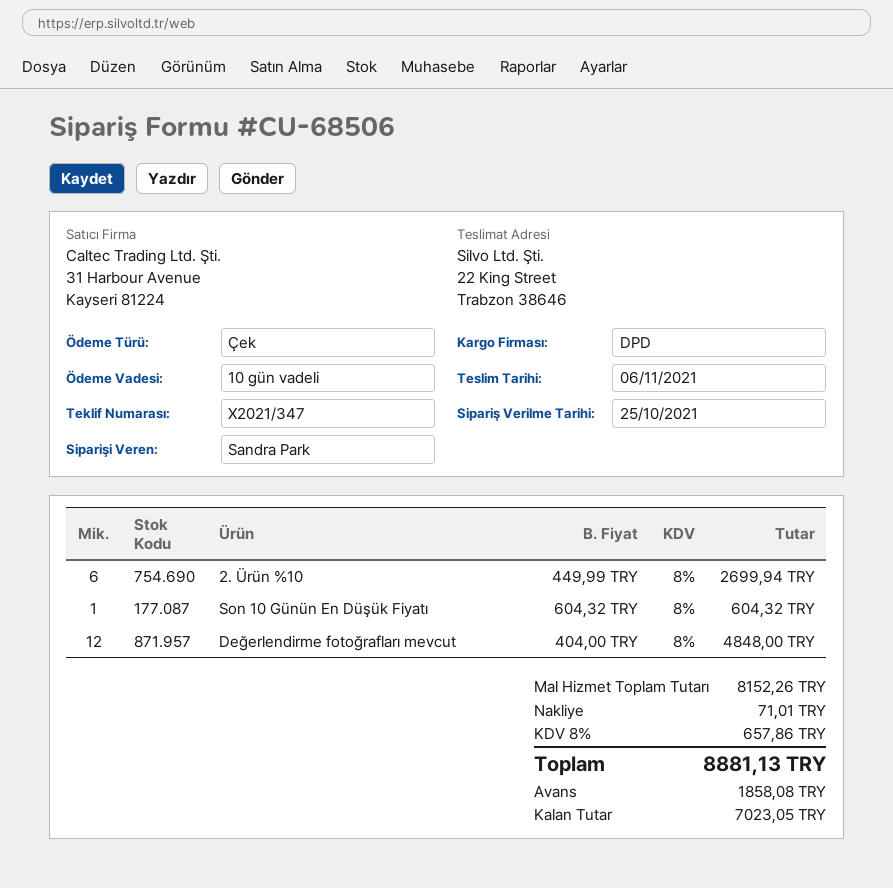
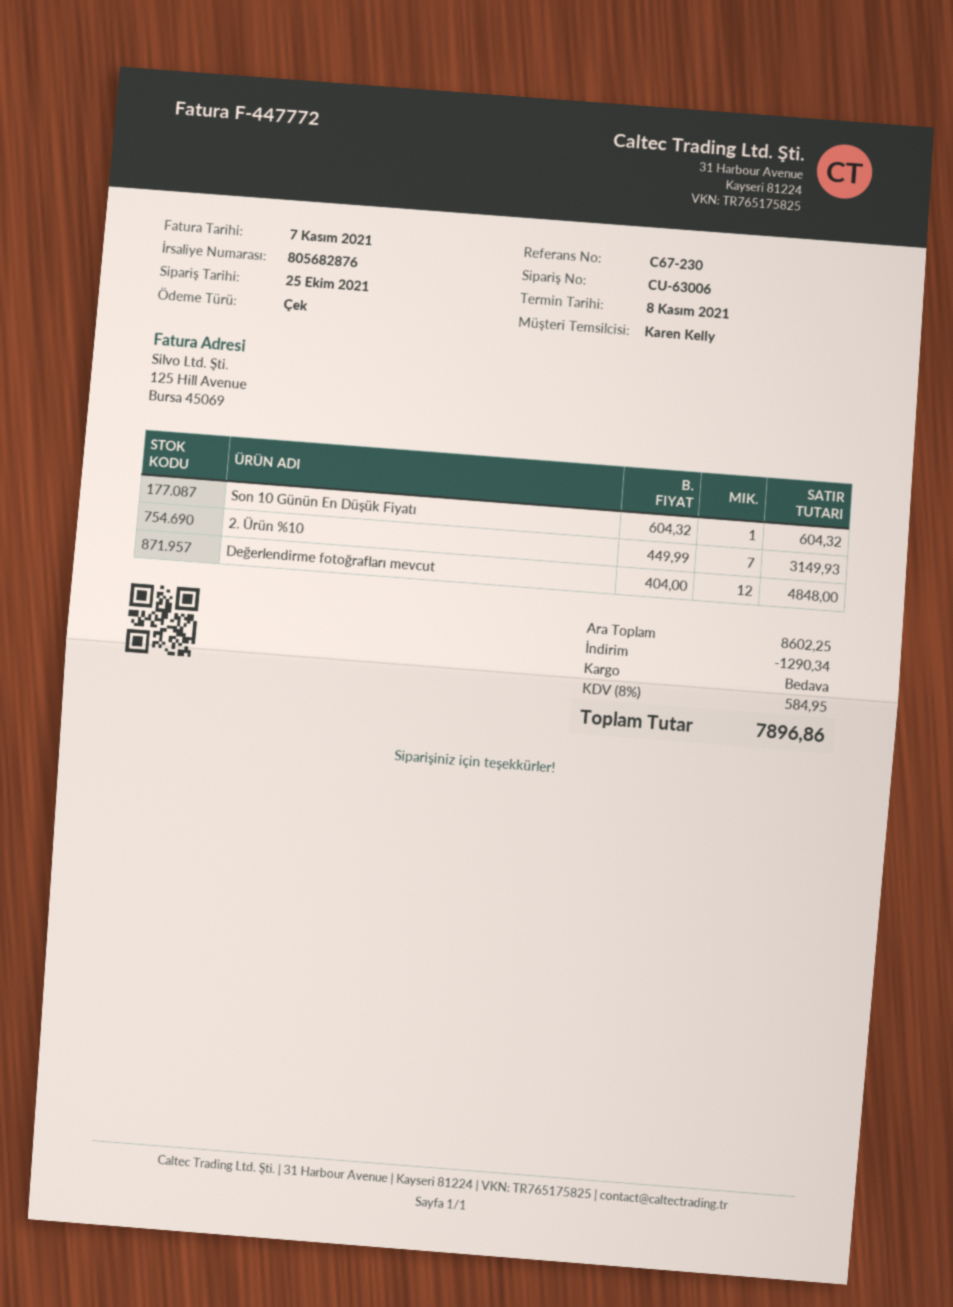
order number: CU-68506 -> CU-63006
delivery date: 2021-11-06 -> 2021-11-08
2. Ürün %10: 6 x 449.99 = 2699.94 -> 7 x 449.99 = 3149.93
subtotal: 8152.26 -> 8602.25
discount: none -> 1290.34
shipping: 71.01 -> 0.00
tax: 8% = 657.86 -> 8% = 584.95
total: 8881.13 -> 7896.86

